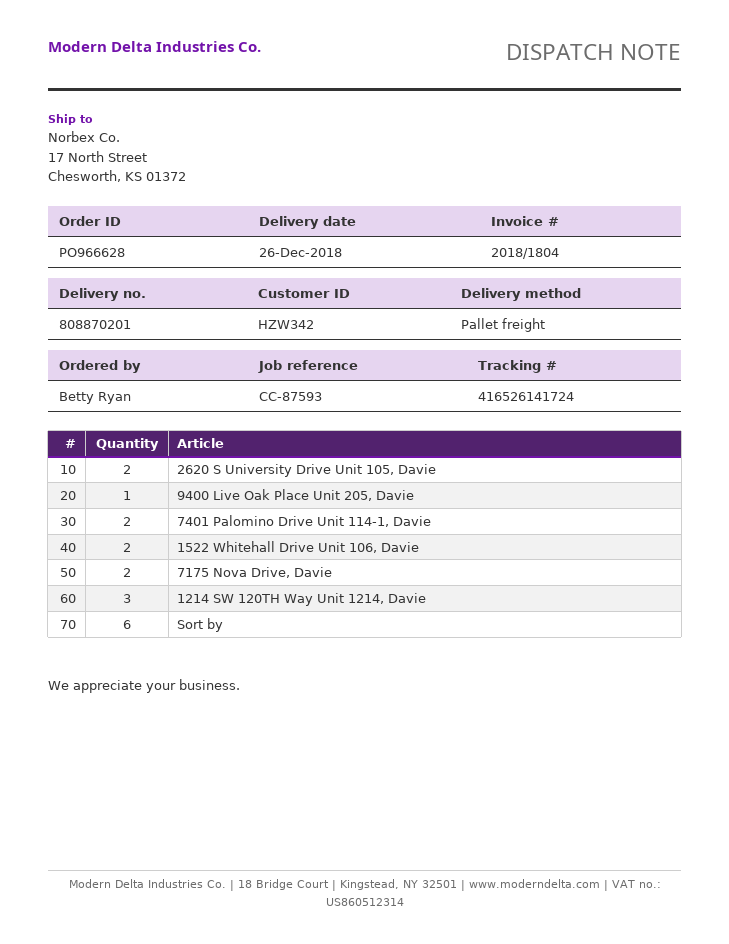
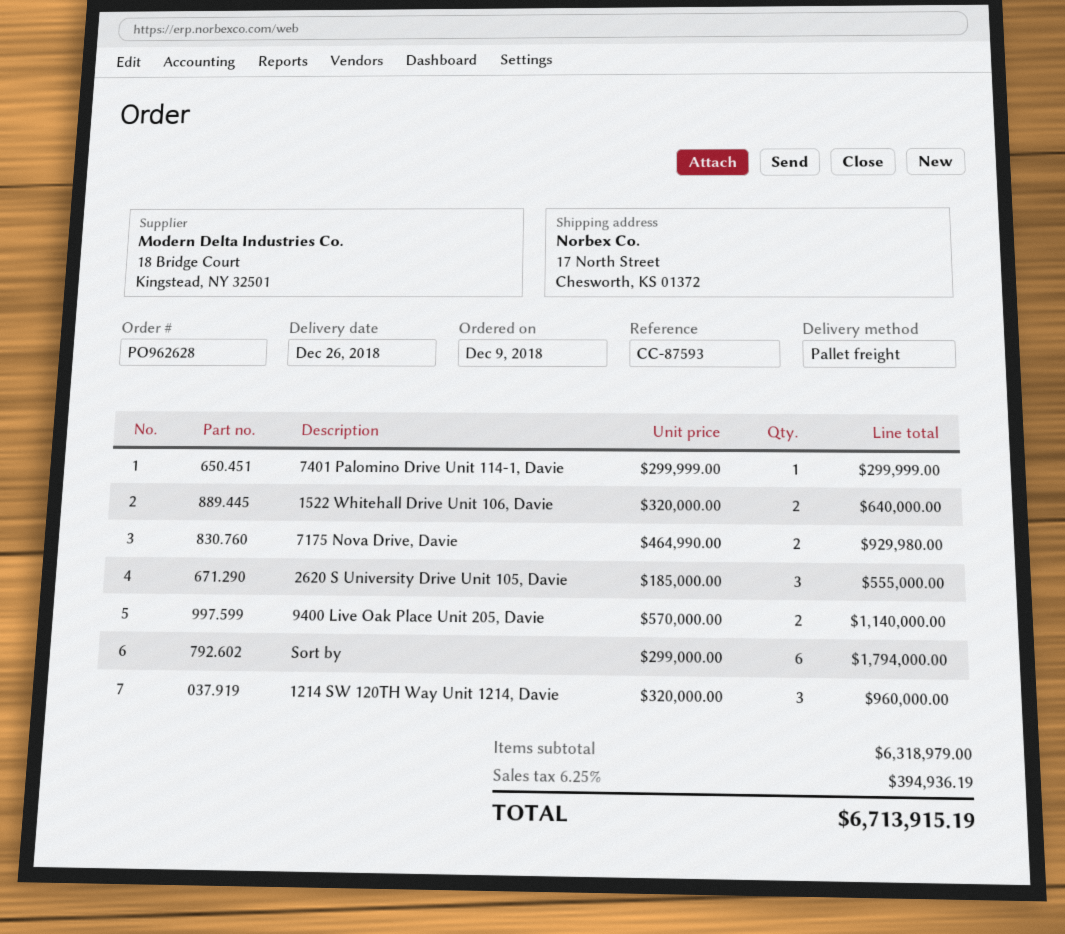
order number: PO966628 -> PO962628
2620 S University Drive Unit 105, Davie: 2 -> 3
9400 Live Oak Place Unit 205, Davie: 1 -> 2
7401 Palomino Drive Unit 114-1, Davie: 2 -> 1

